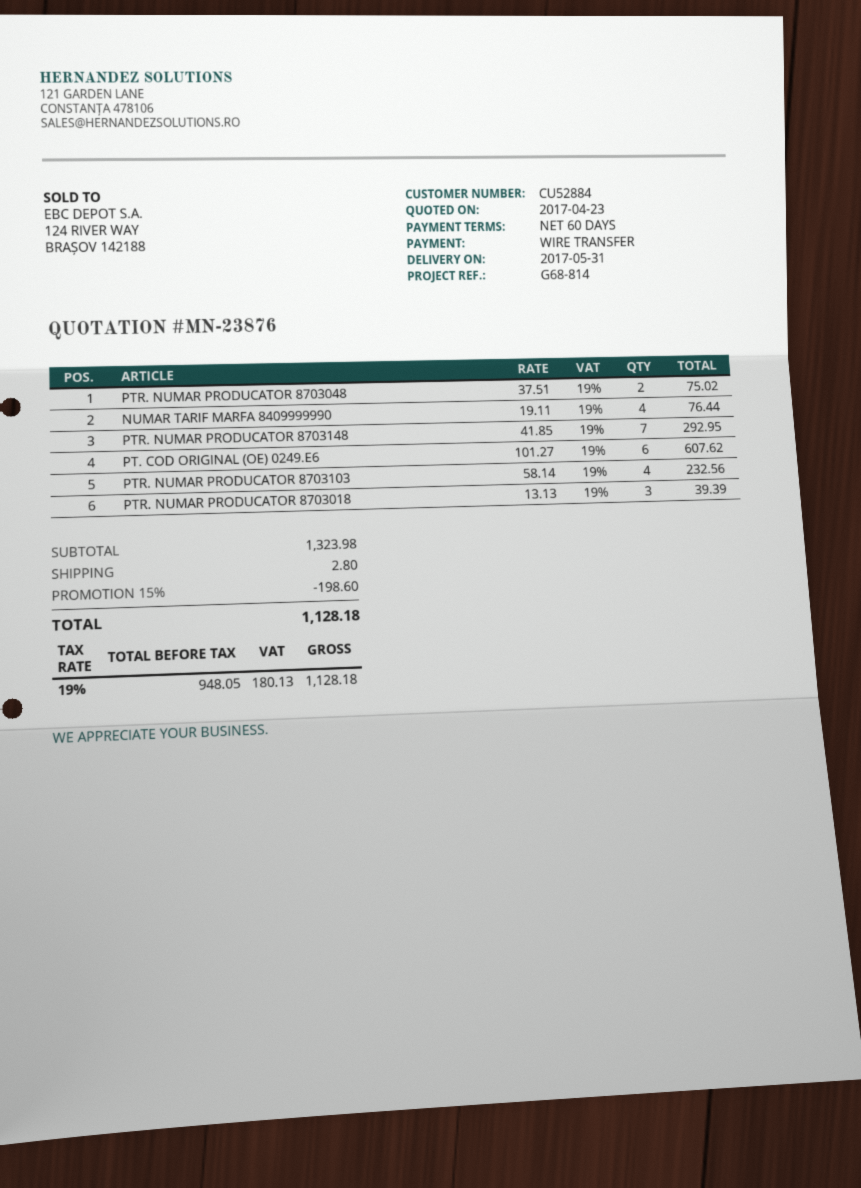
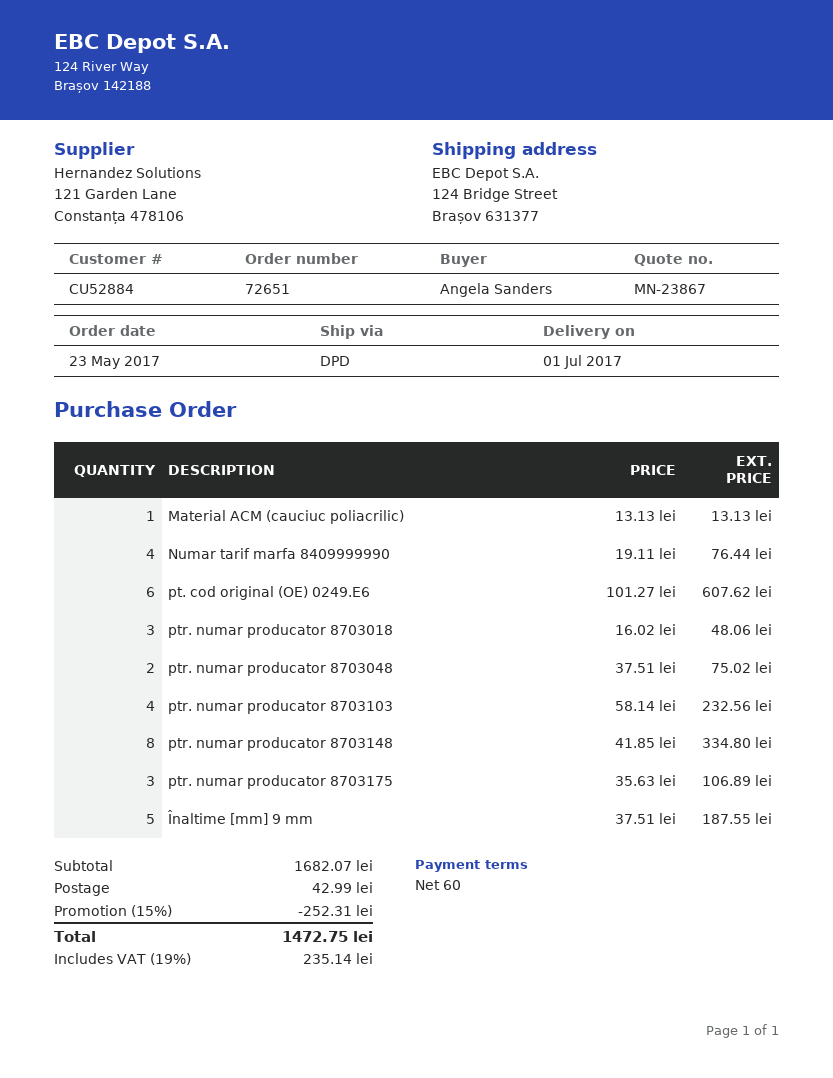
quote number: MN-23876 -> MN-23867
delivery date: 2017-05-31 -> 2017-07-01
PTR. NUMAR PRODUCATOR 8703148: 7 x 41.85 = 292.95 -> 8 x 41.85 = 334.80
PTR. NUMAR PRODUCATOR 8703018: 3 x 13.13 = 39.39 -> 3 x 16.02 = 48.06
Material ACM (cauciuc poliacrilic): none -> 1 x 13.13 = 13.13
ptr. numar producator 8703175: none -> 3 x 35.63 = 106.89
Înaltime [mm] 9 mm: none -> 5 x 37.51 = 187.55
subtotal: 1323.98 -> 1682.07
discount: 15% = 198.60 -> 15% = 252.31
shipping: 2.80 -> 42.99
tax: 19% = 180.13 -> 19% = 235.14
total: 1128.18 -> 1472.75

